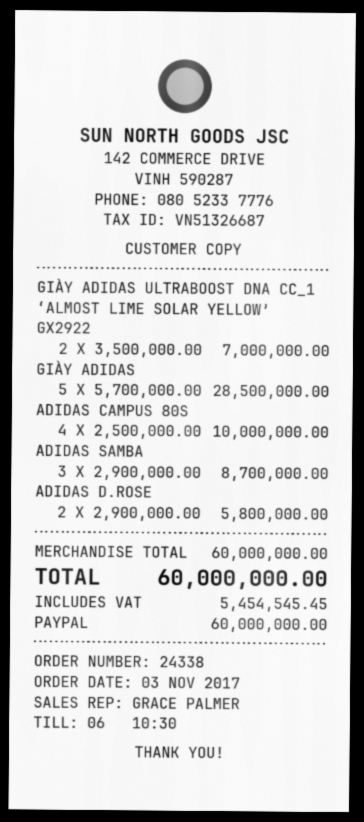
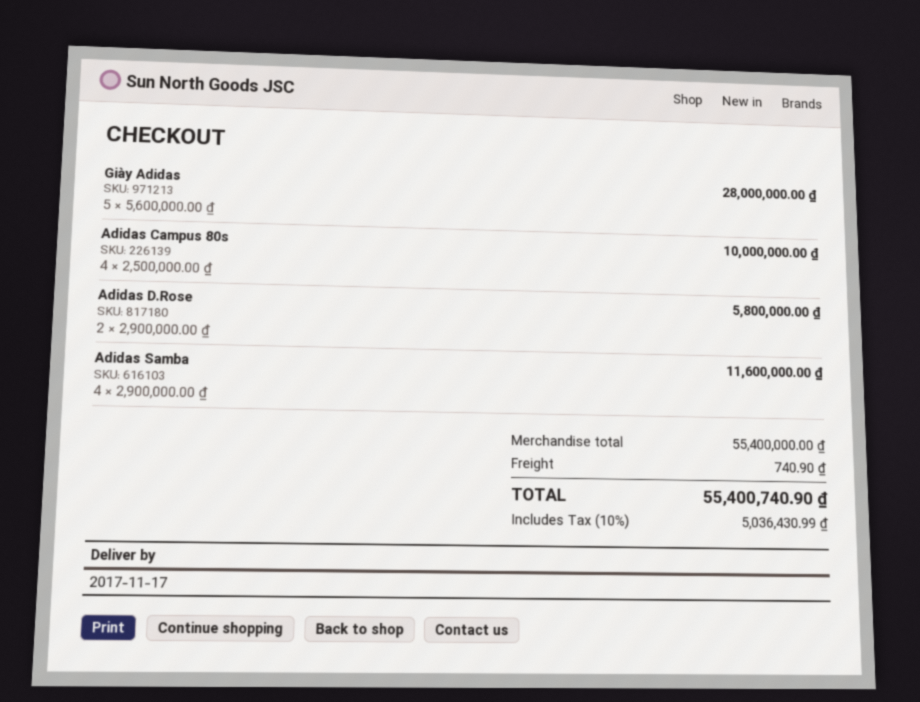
GIÀY ADIDAS ULTRABOOST DNA CC_1 ‘ALMOST LIME SOLAR YELLOW’ GX2922: 2 x 3500000.00 = 7000000.00 -> none
GIÀY ADIDAS: 5 x 5700000.00 = 28500000.00 -> 5 x 5600000.00 = 28000000.00
ADIDAS SAMBA: 3 x 2900000.00 = 8700000.00 -> 4 x 2900000.00 = 11600000.00
subtotal: 60000000.00 -> 55400000.00
shipping: none -> 740.90
tax: 5454545.45 -> 5036430.99
total: 60000000.00 -> 55400740.90

